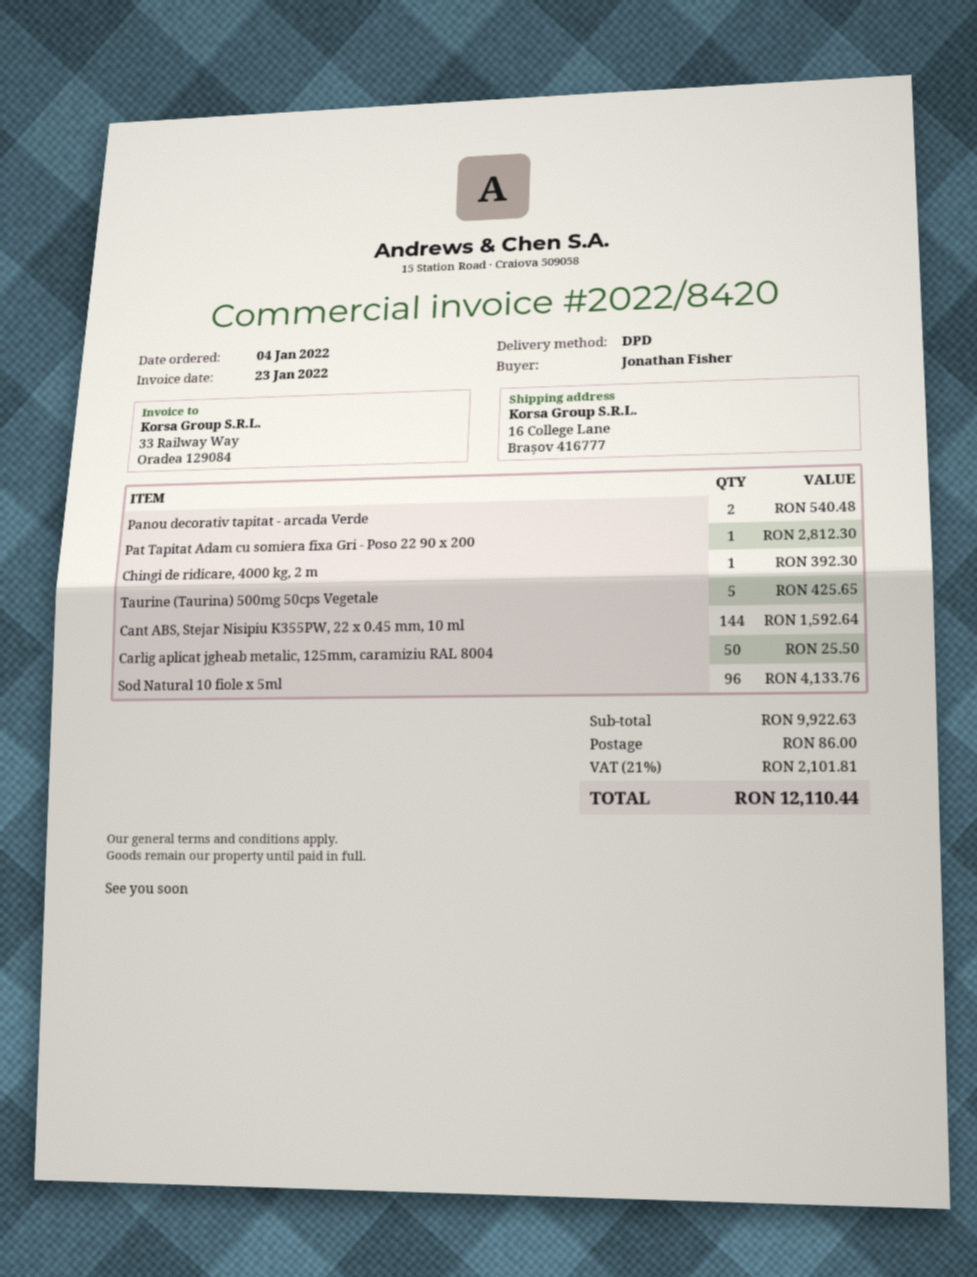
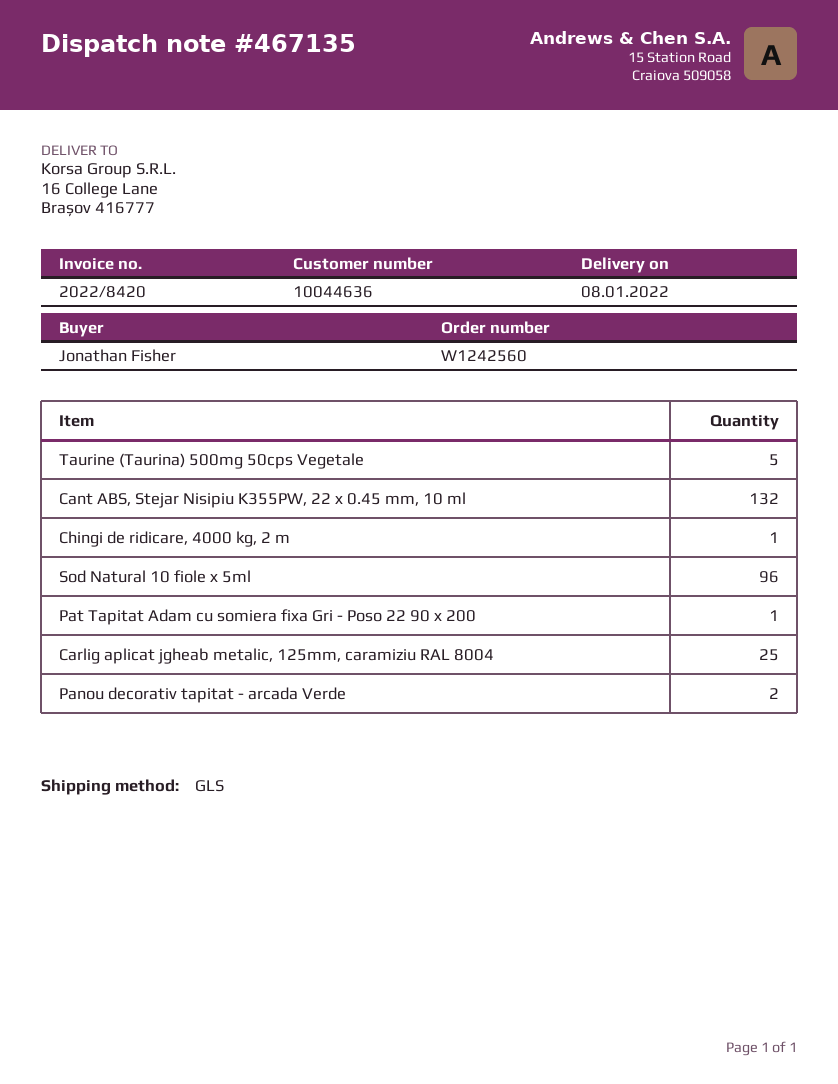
shipping method: DPD -> GLS
Cant ABS, Stejar Nisipiu K355PW, 22 x 0.45 mm, 10 ml: 144 -> 132
Carlig aplicat jgheab metalic, 125mm, caramiziu RAL 8004: 50 -> 25

